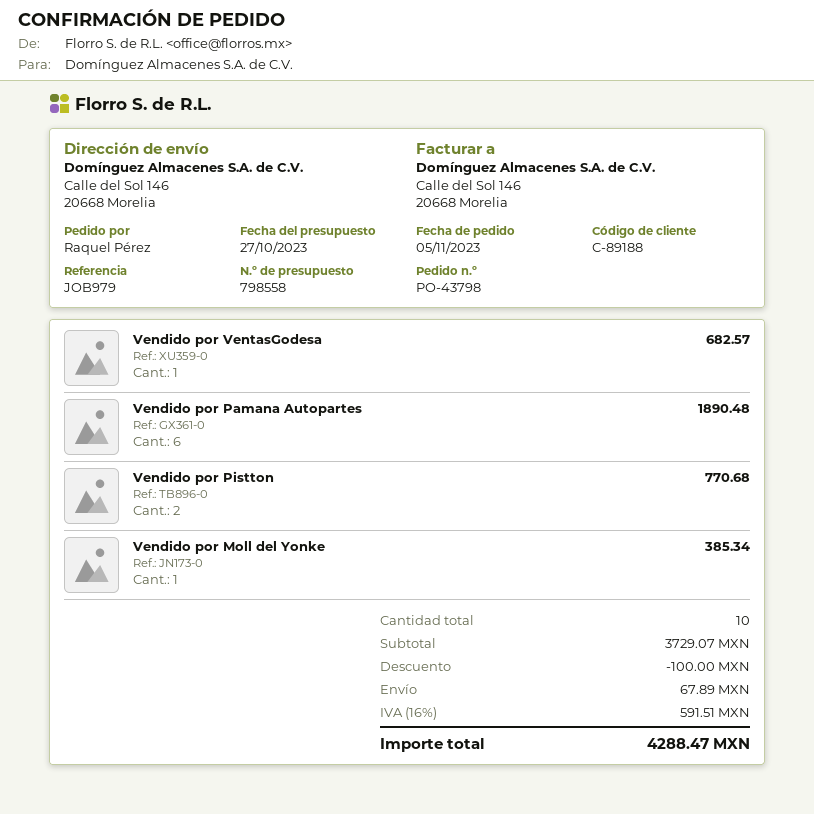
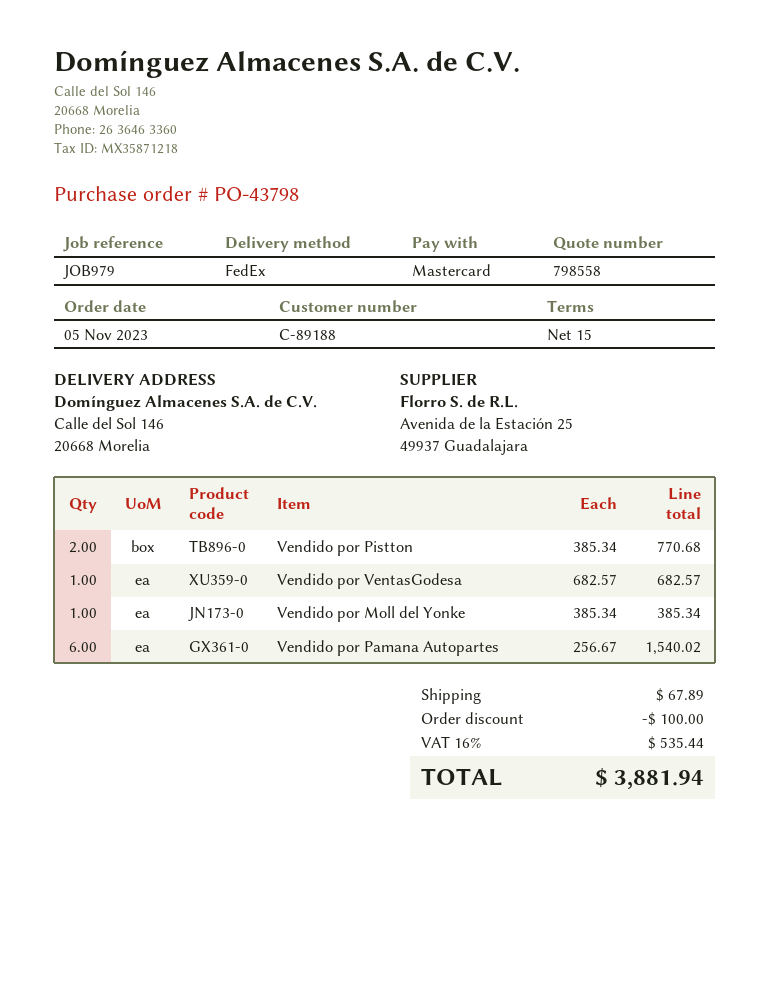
Vendido por Pamana Autopartes: 6 for 1890.48 -> 6 for 1540.02
tax: 16% = 591.51 -> 16% = 535.44
total: 4288.47 -> 3881.94

